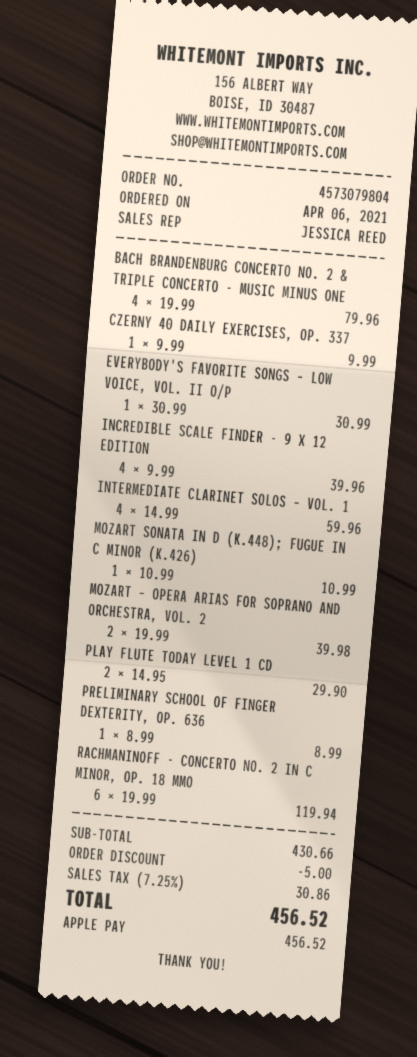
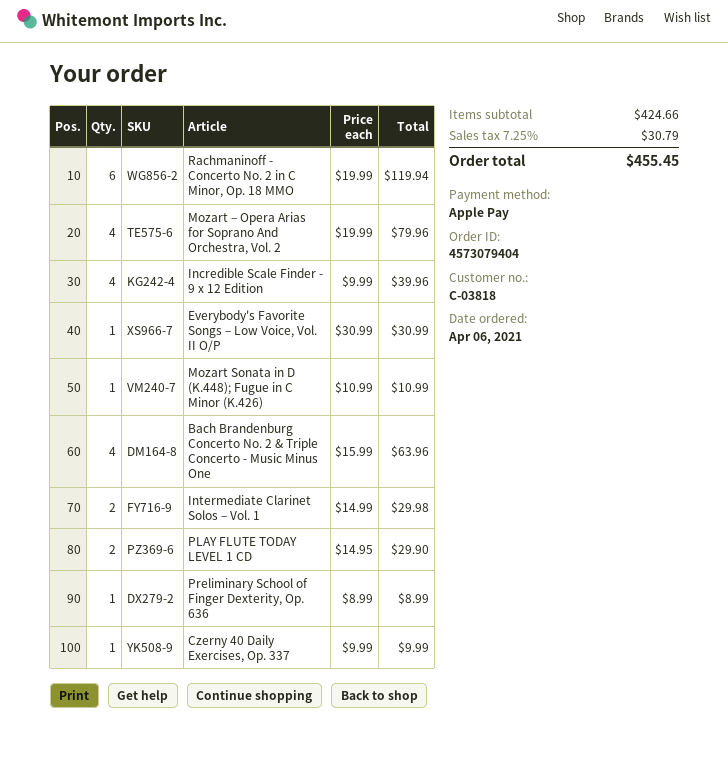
order number: 4573079804 -> 4573079404
BACH BRANDENBURG CONCERTO NO. 2 & TRIPLE CONCERTO - MUSIC MINUS ONE: 4 x 19.99 = 79.96 -> 4 x 15.99 = 63.96
INTERMEDIATE CLARINET SOLOS – VOL. 1: 4 x 14.99 = 59.96 -> 2 x 14.99 = 29.98
MOZART – OPERA ARIAS FOR SOPRANO AND ORCHESTRA, VOL. 2: 2 x 19.99 = 39.98 -> 4 x 19.99 = 79.96
subtotal: 430.66 -> 424.66
discount: 5.00 -> none
tax: 7.25% = 30.86 -> 7.25% = 30.79
total: 456.52 -> 455.45

